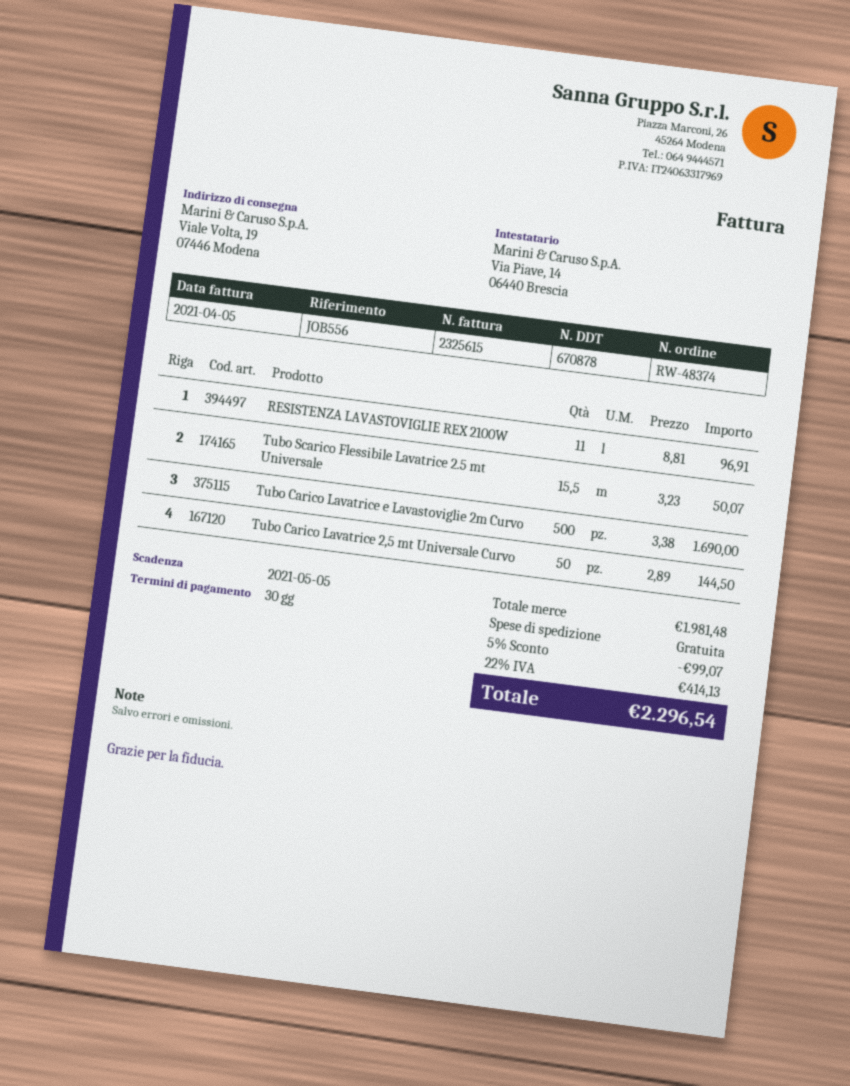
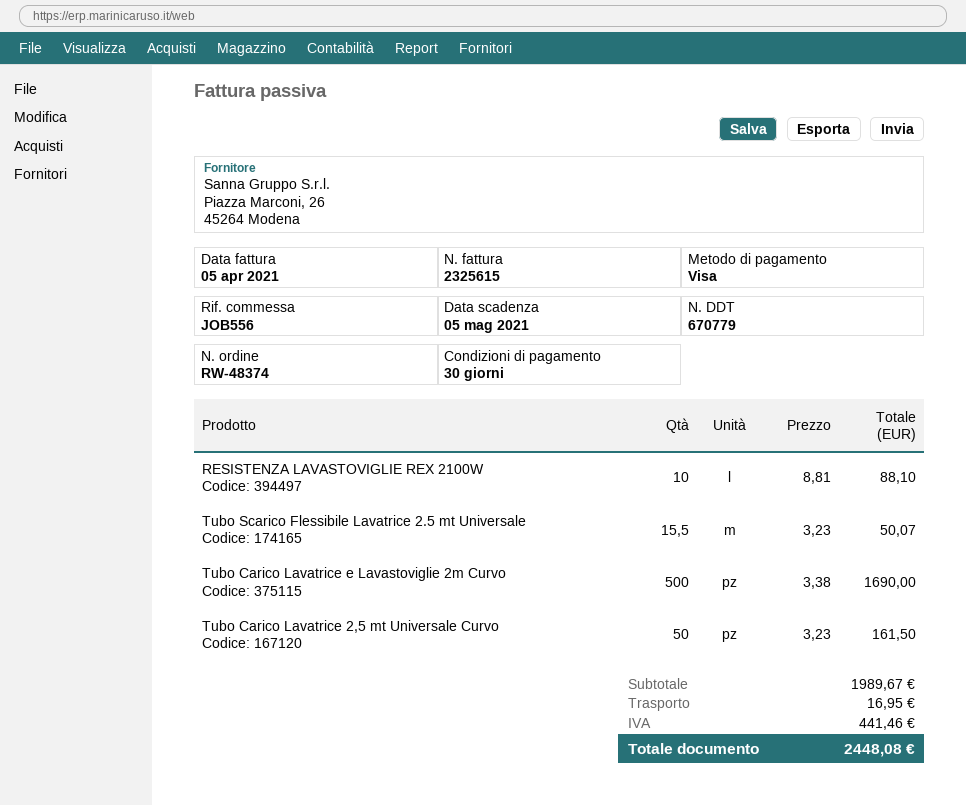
delivery note number: 670878 -> 670779
RESISTENZA LAVASTOVIGLIE REX 2100W: 11 x 8.81 = 96.91 -> 10 x 8.81 = 88.10
Tubo Carico Lavatrice 2,5 mt Universale Curvo: 50 x 2.89 = 144.50 -> 50 x 3.23 = 161.50
subtotal: 1981.48 -> 1989.67
discount: 5% = 99.07 -> none
shipping: 0.00 -> 16.95
tax: 414.13 -> 441.46
total: 2296.54 -> 2448.08

